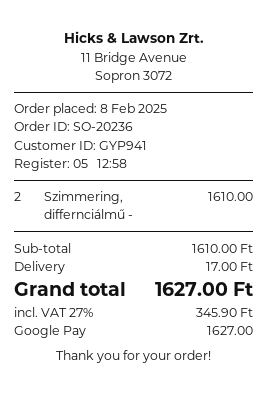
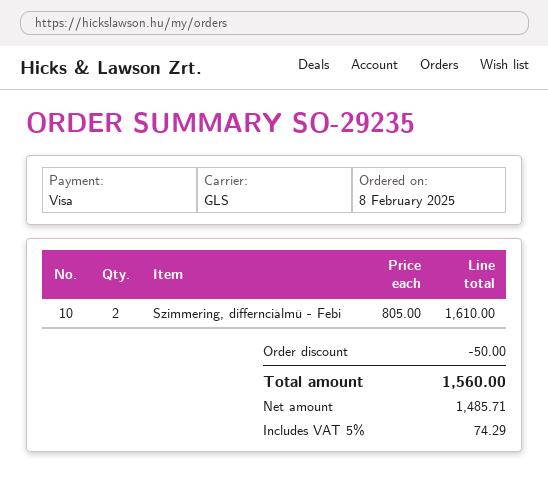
order number: SO-20236 -> SO-29235
payment method: Google Pay -> Visa
discount: none -> 50.00
shipping: 17.00 -> none
tax: 27% = 345.90 -> 5% = 74.29
total: 1627.00 -> 1560.00

